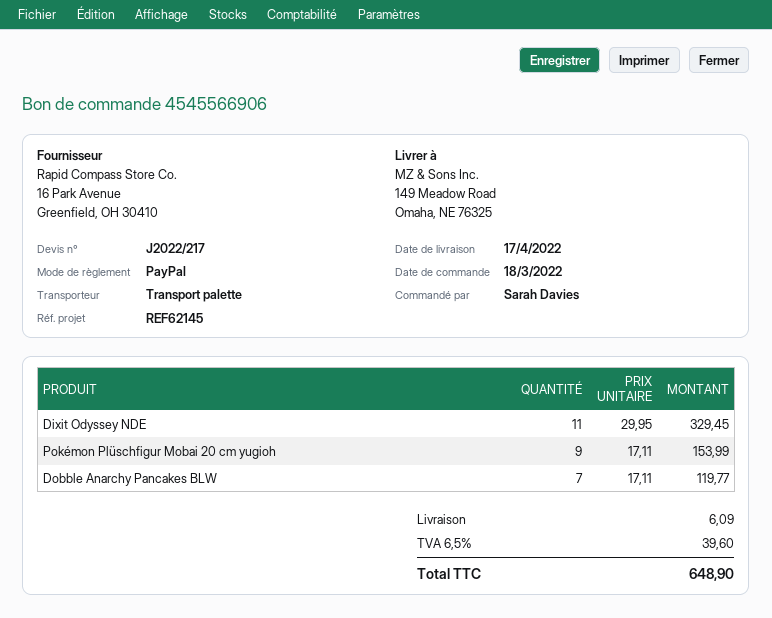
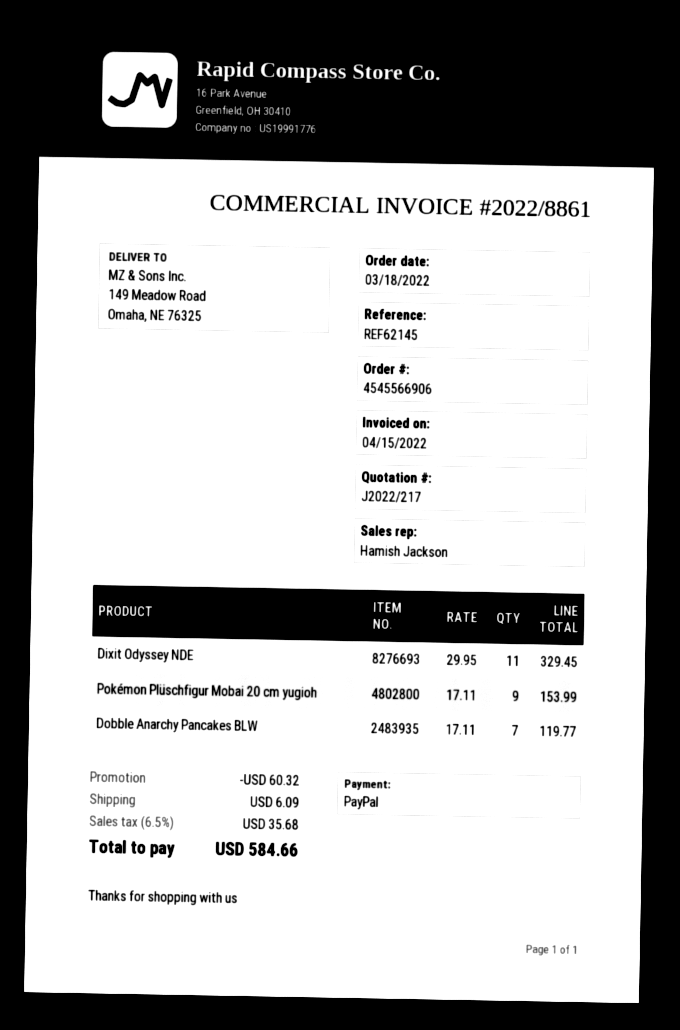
discount: none -> 60.32
tax: 6.5% = 39.60 -> 6.5% = 35.68
total: 648.90 -> 584.66

